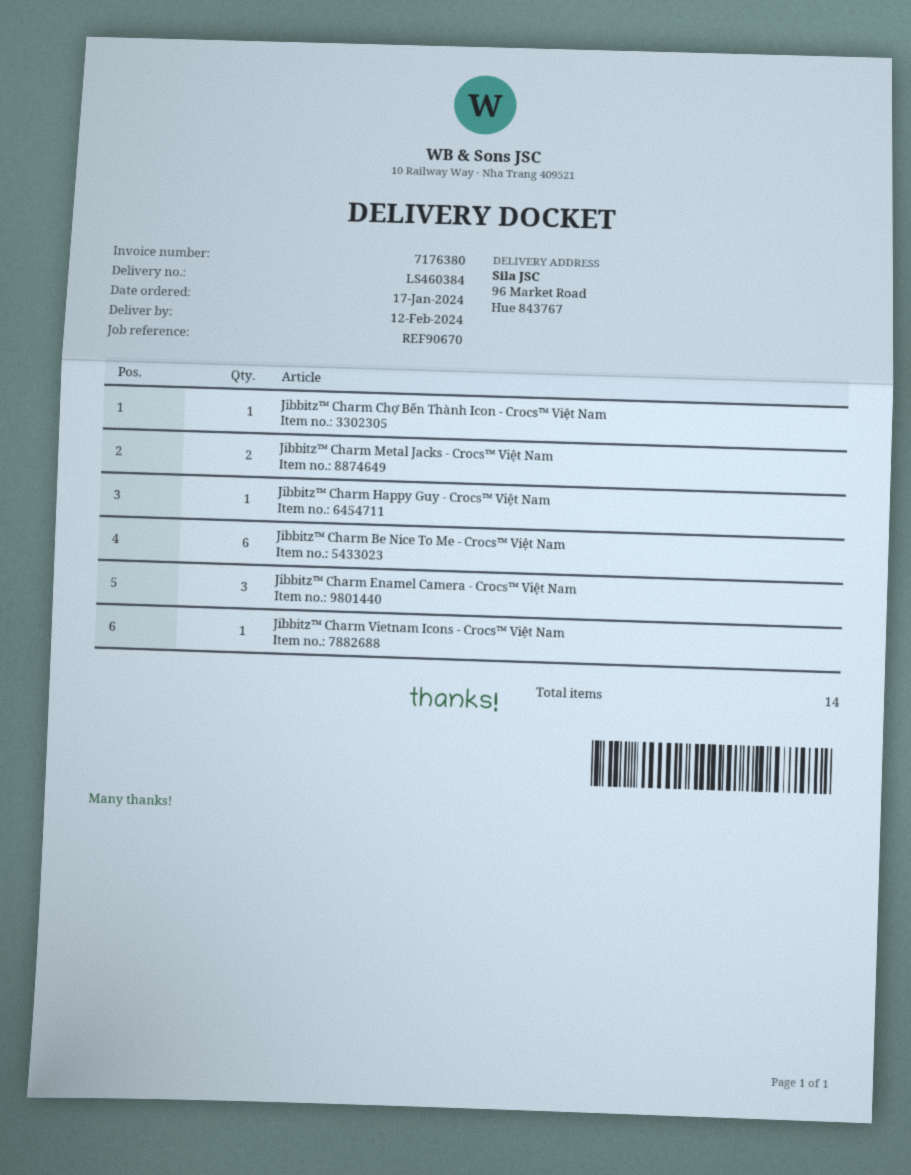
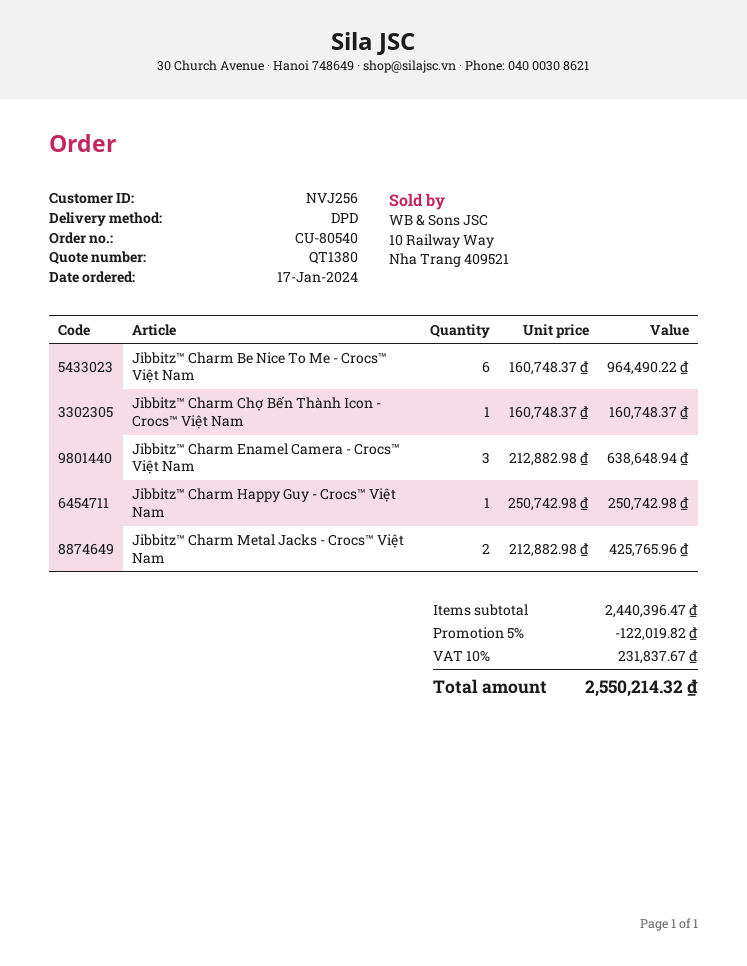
Jibbitz™ Charm Vietnam Icons - Crocs™ Việt Nam: 1 -> none

